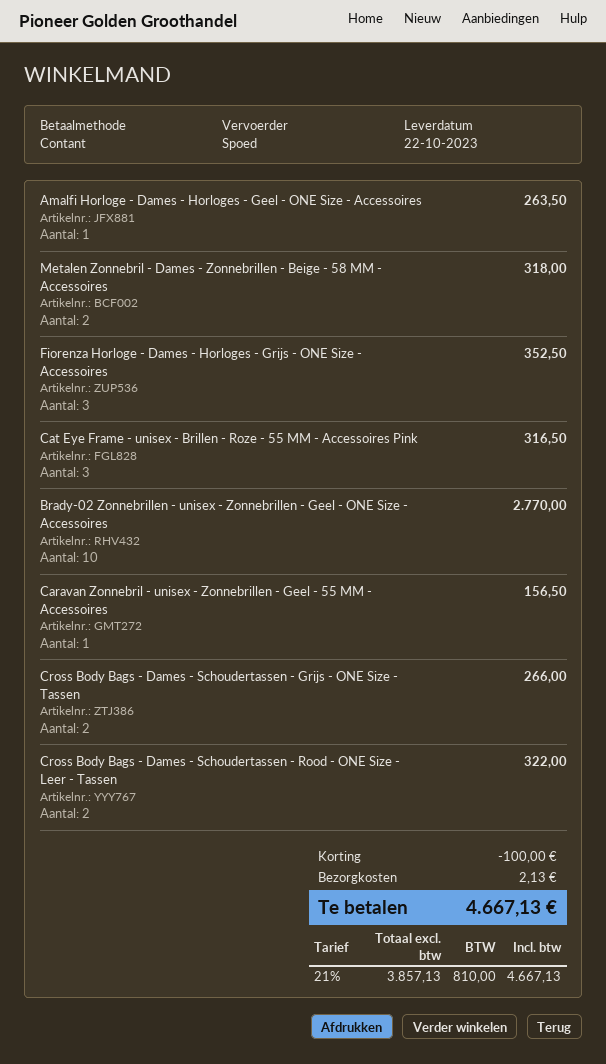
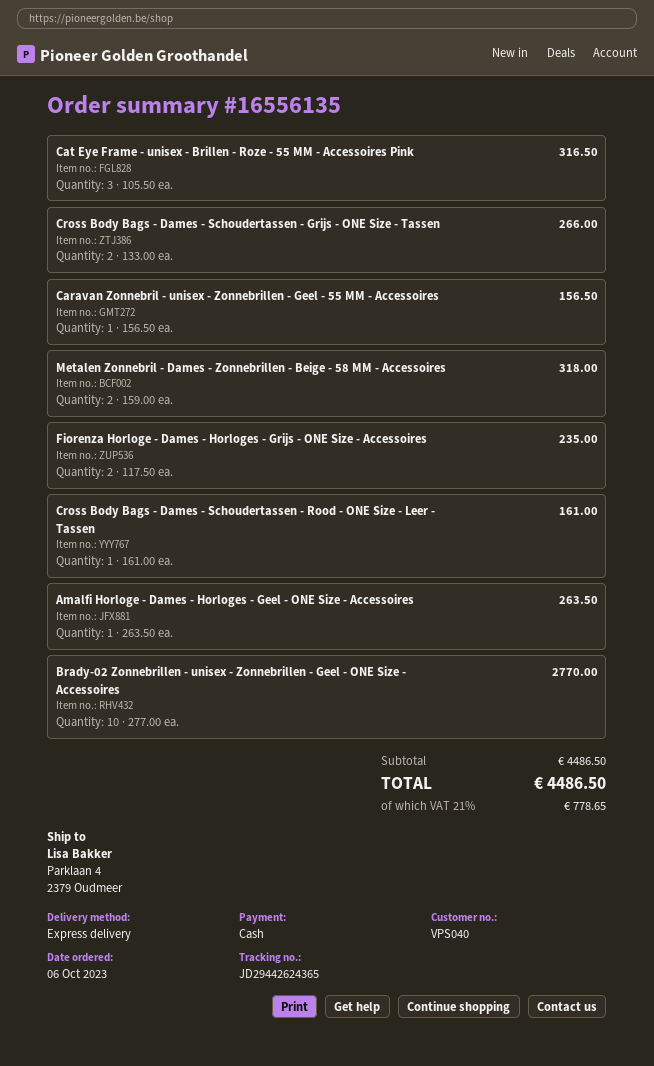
Fiorenza Horloge - Dames - Horloges - Grijs - ONE Size - Accessoires: 3 for 352.50 -> 2 for 235.00
Cross Body Bags - Dames - Schoudertassen - Rood - ONE Size - Leer - Tassen: 2 for 322.00 -> 1 for 161.00
discount: 100.00 -> none
shipping: 2.13 -> none
tax: 21% = 810.00 -> 21% = 778.65
total: 4667.13 -> 4486.50

